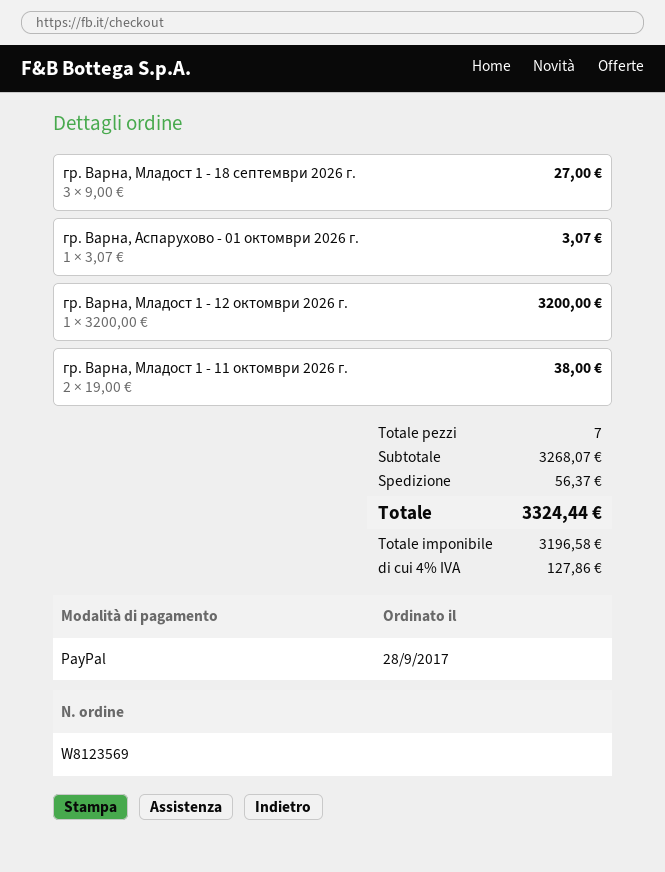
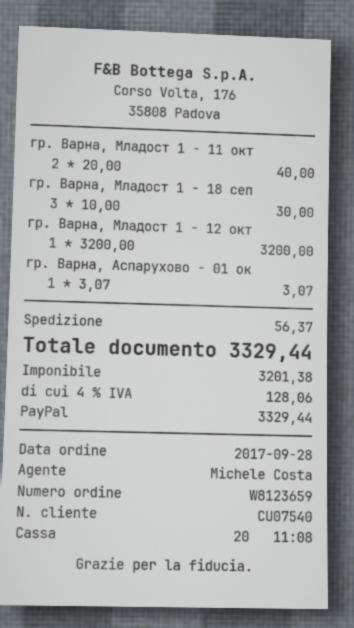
order number: W8123569 -> W8123659
гр. Варна, Младост 1 - 18 септември 2026 г.: 3 x 9.00 = 27.00 -> 3 x 10.00 = 30.00
гр. Варна, Младост 1 - 11 октомври 2026 г.: 2 x 19.00 = 38.00 -> 2 x 20.00 = 40.00
net: 3196.58 -> 3201.38
tax: 4% = 127.86 -> 4% = 128.06
total: 3324.44 -> 3329.44

